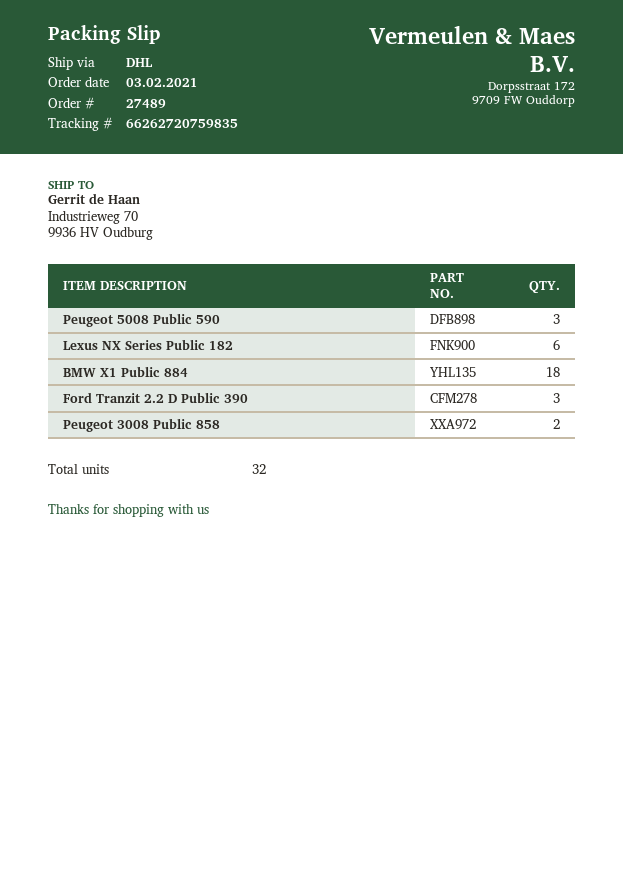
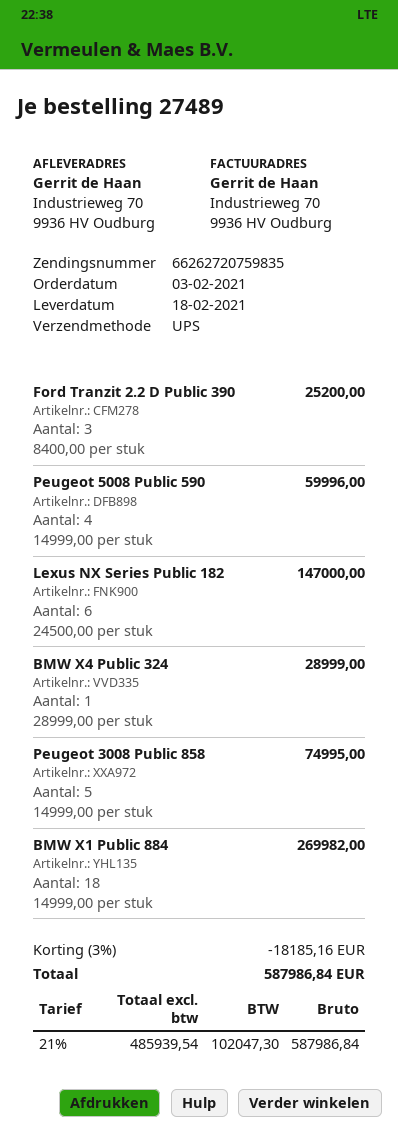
shipping method: DHL -> UPS
Peugeot 5008 Public 590: 3 -> 4
Peugeot 3008 Public 858: 2 -> 5
BMW X4 Public 324: none -> 1

